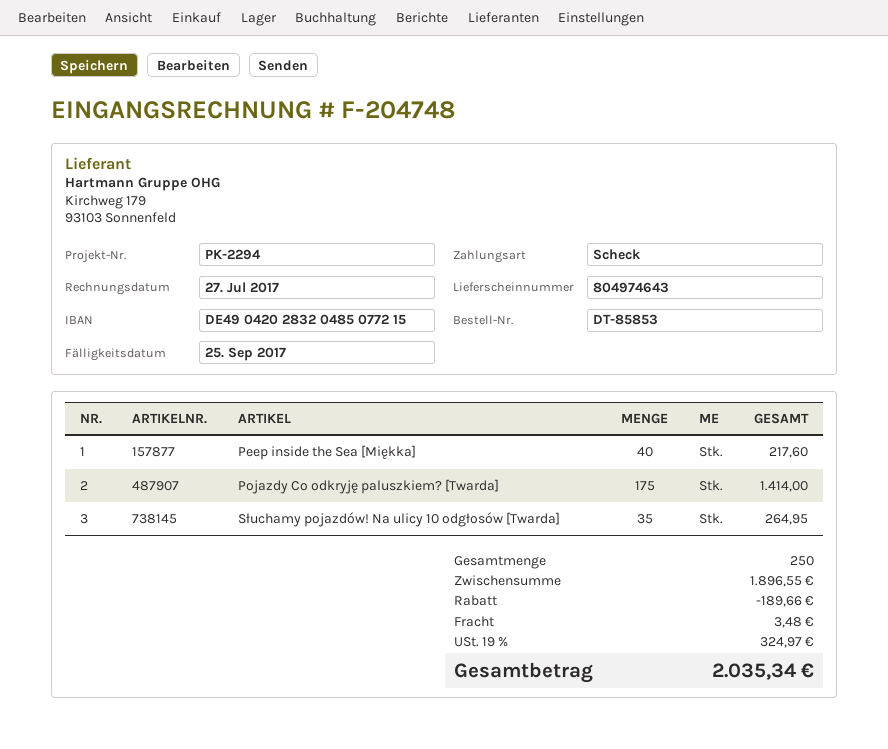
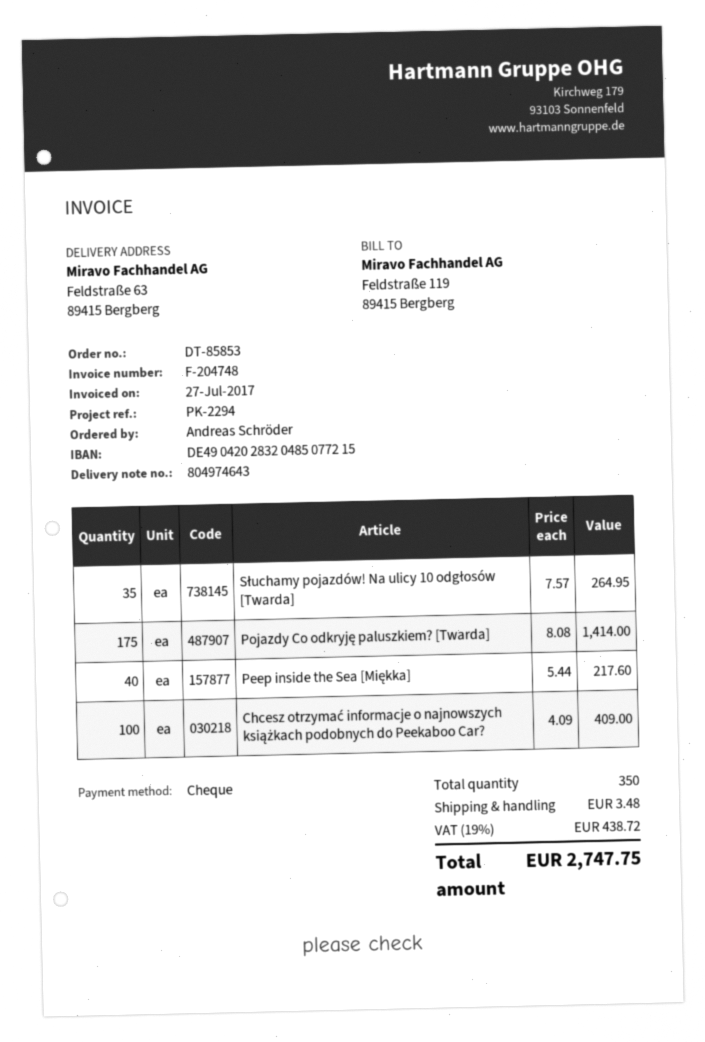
Chcesz otrzymać informacje o najnowszych książkach podobnych do Peekaboo Car?: none -> 100 for 409.00
total quantity: 250 -> 350
discount: 189.66 -> none
tax: 19% = 324.97 -> 19% = 438.72
total: 2035.34 -> 2747.75

